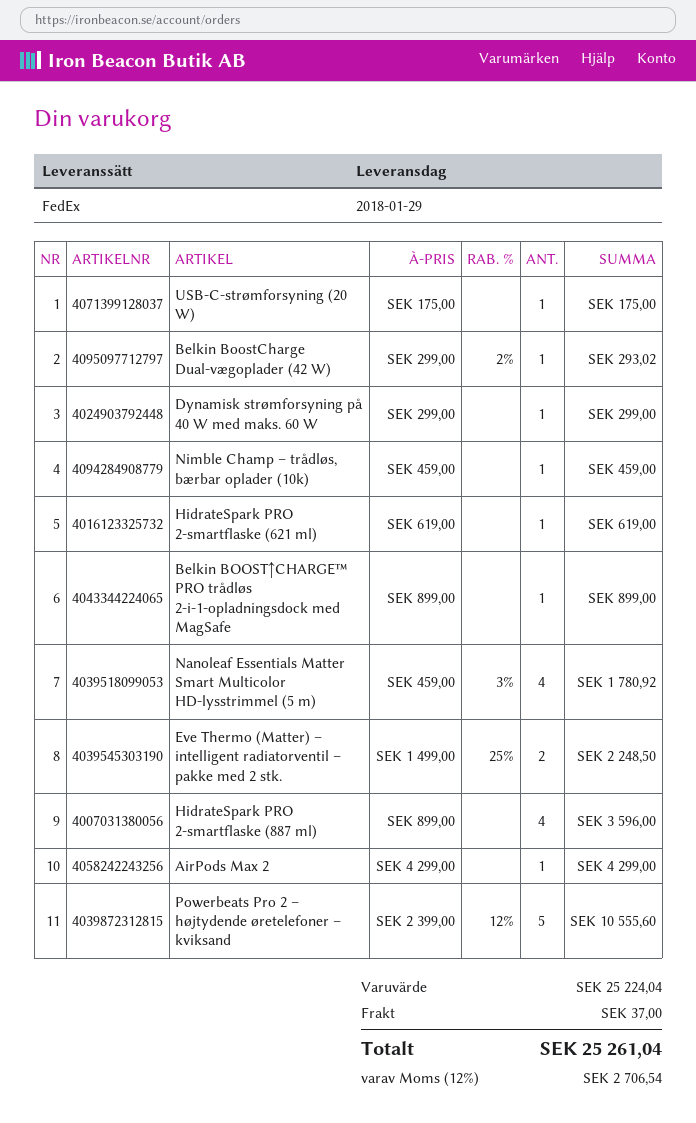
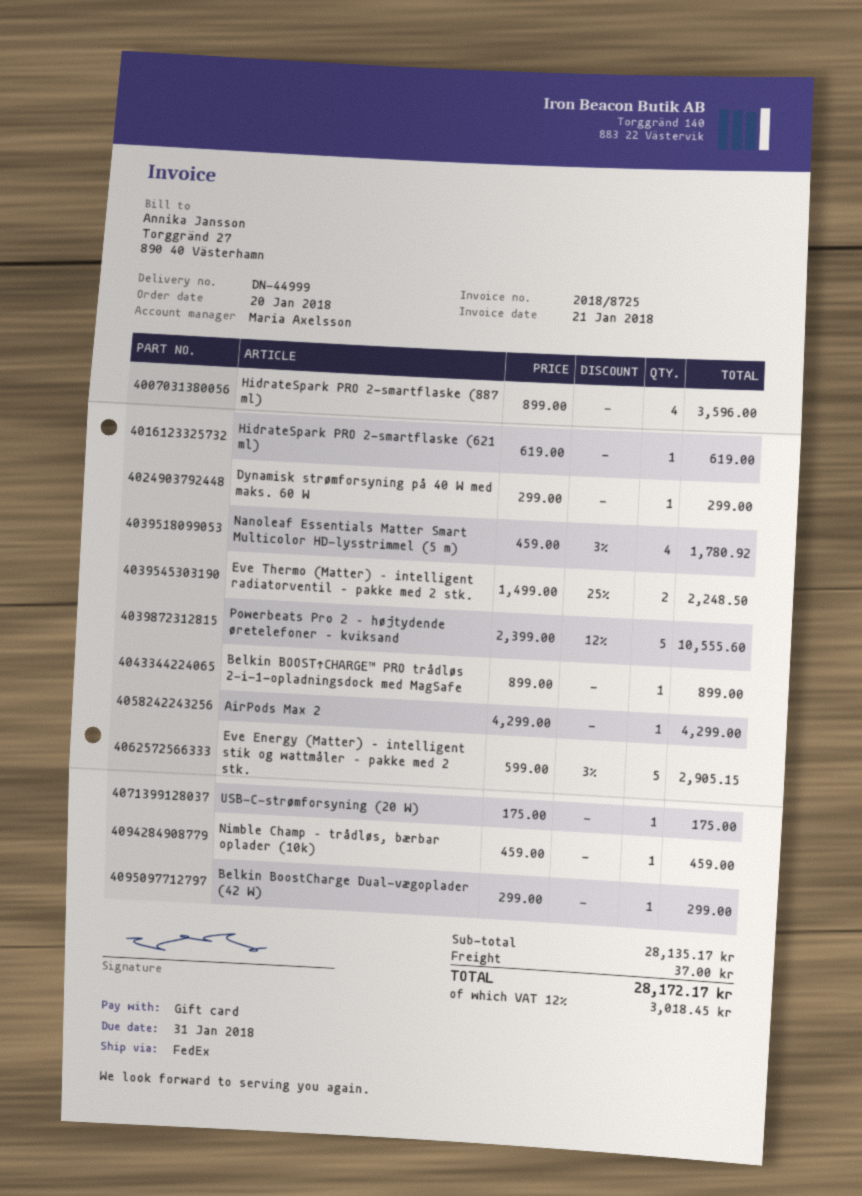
Belkin BoostCharge Dual-vægoplader (42 W): 1 x 299.00 - 2% = 293.02 -> 1 x 299.00 = 299.00
Eve Energy (Matter) – intelligent stik og wattmåler – pakke med 2 stk.: none -> 5 x 599.00 - 3% = 2905.15
subtotal: 25224.04 -> 28135.17
tax: 12% = 2706.54 -> 12% = 3018.45
total: 25261.04 -> 28172.17

